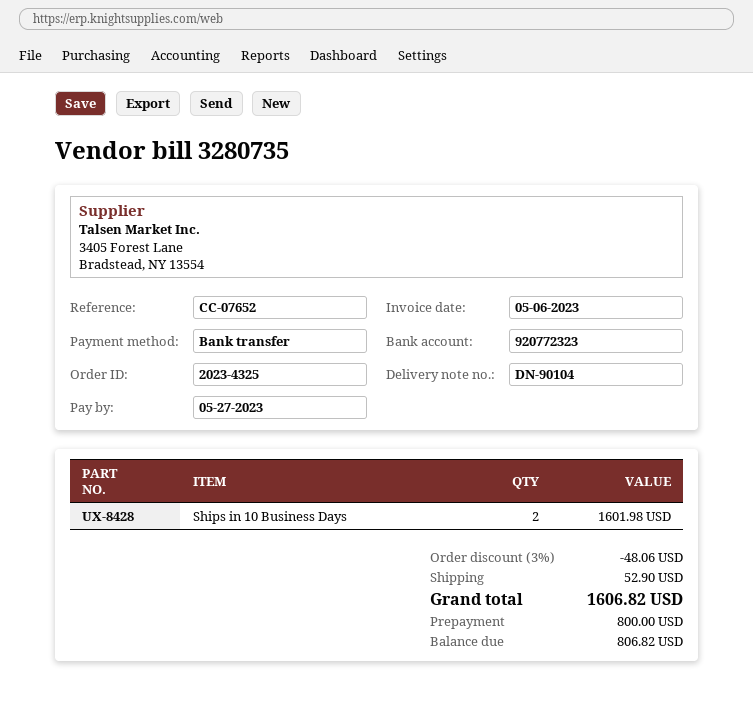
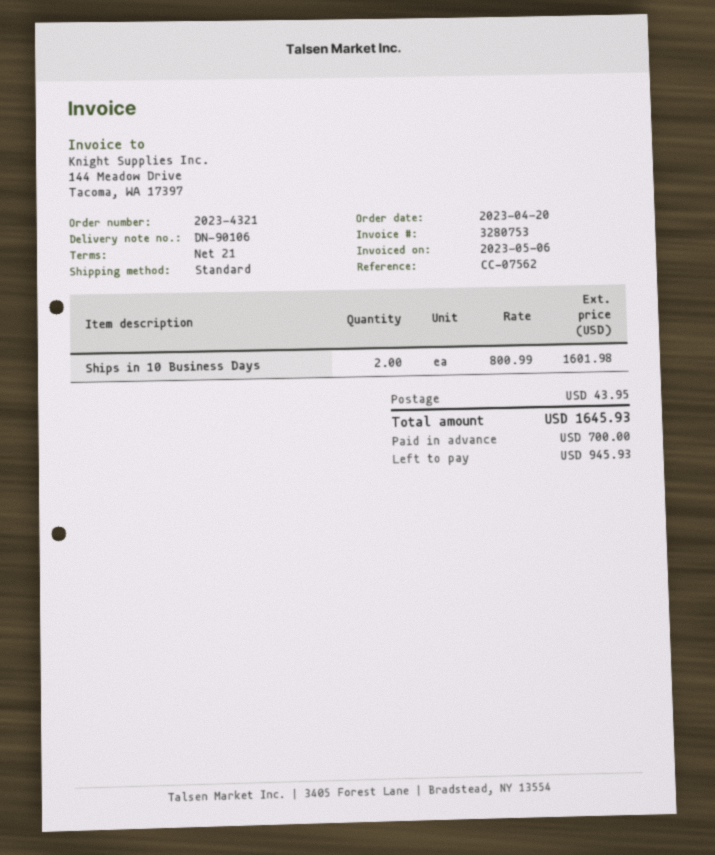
order number: 2023-4325 -> 2023-4321
delivery note number: DN-90104 -> DN-90106
invoice number: 3280735 -> 3280753
reference: CC-07652 -> CC-07562
discount: 3% = 48.06 -> none
shipping: 52.90 -> 43.95
total: 1606.82 -> 1645.93
deposit: 800.00 -> 700.00
balance: 806.82 -> 945.93

